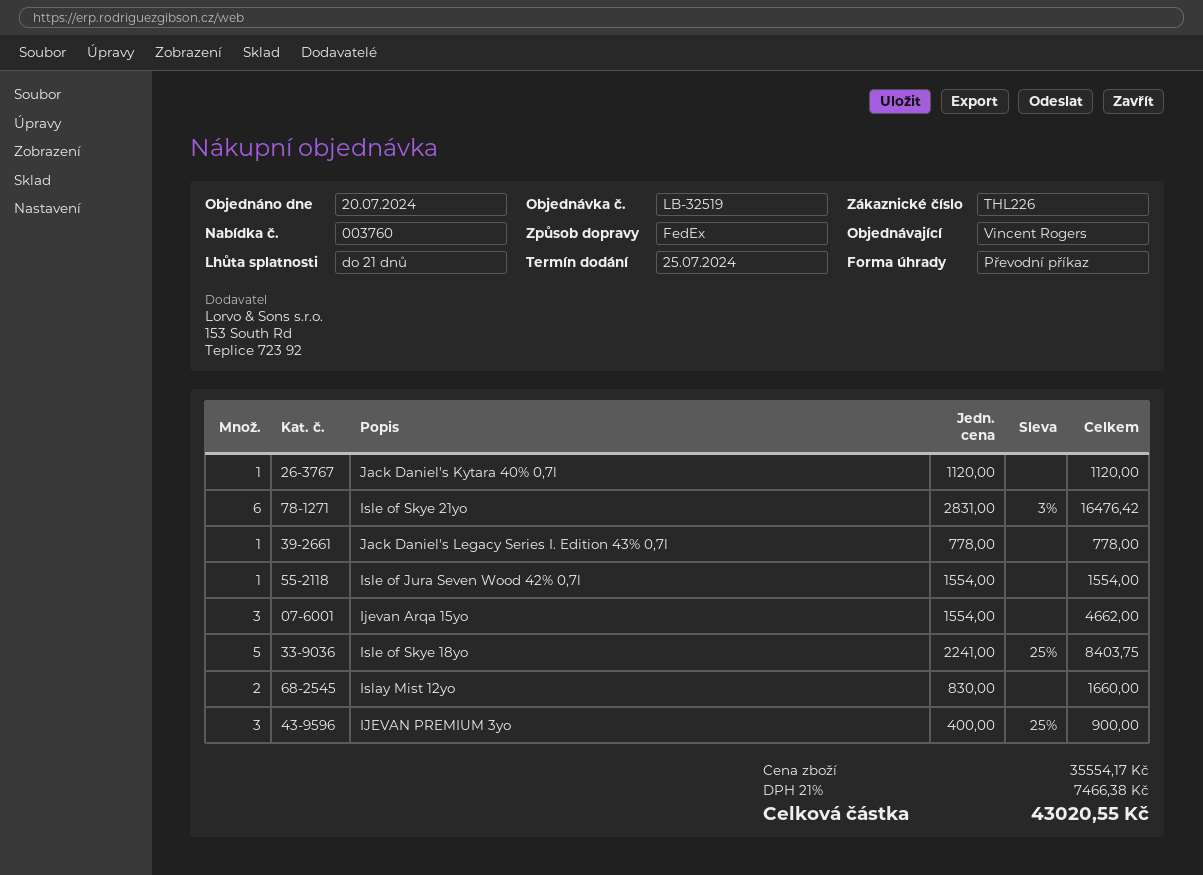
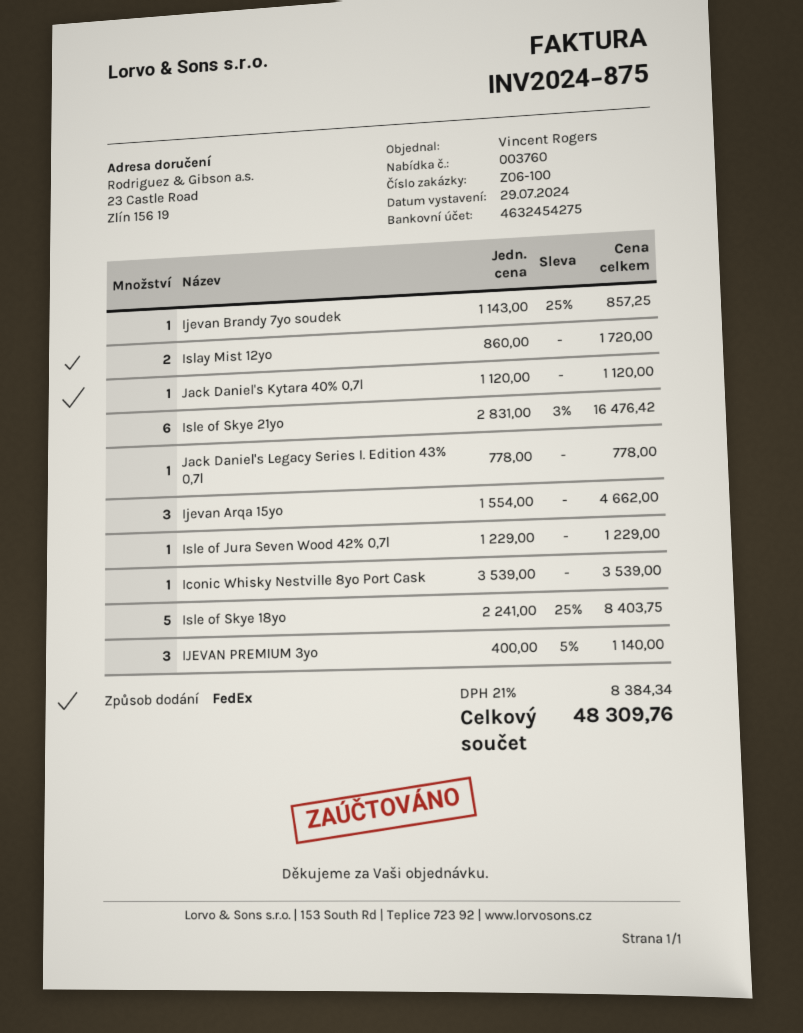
Isle of Jura Seven Wood 42% 0,7l: 1 x 1554.00 = 1554.00 -> 1 x 1229.00 = 1229.00
Islay Mist 12yo: 2 x 830.00 = 1660.00 -> 2 x 860.00 = 1720.00
IJEVAN PREMIUM 3yo: 3 x 400.00 - 25% = 900.00 -> 3 x 400.00 - 5% = 1140.00
Ijevan Brandy 7yo soudek: none -> 1 x 1143.00 - 25% = 857.25
Iconic Whisky Nestville 8yo Port Cask: none -> 1 x 3539.00 = 3539.00
tax: 21% = 7466.38 -> 21% = 8384.34
total: 43020.55 -> 48309.76

